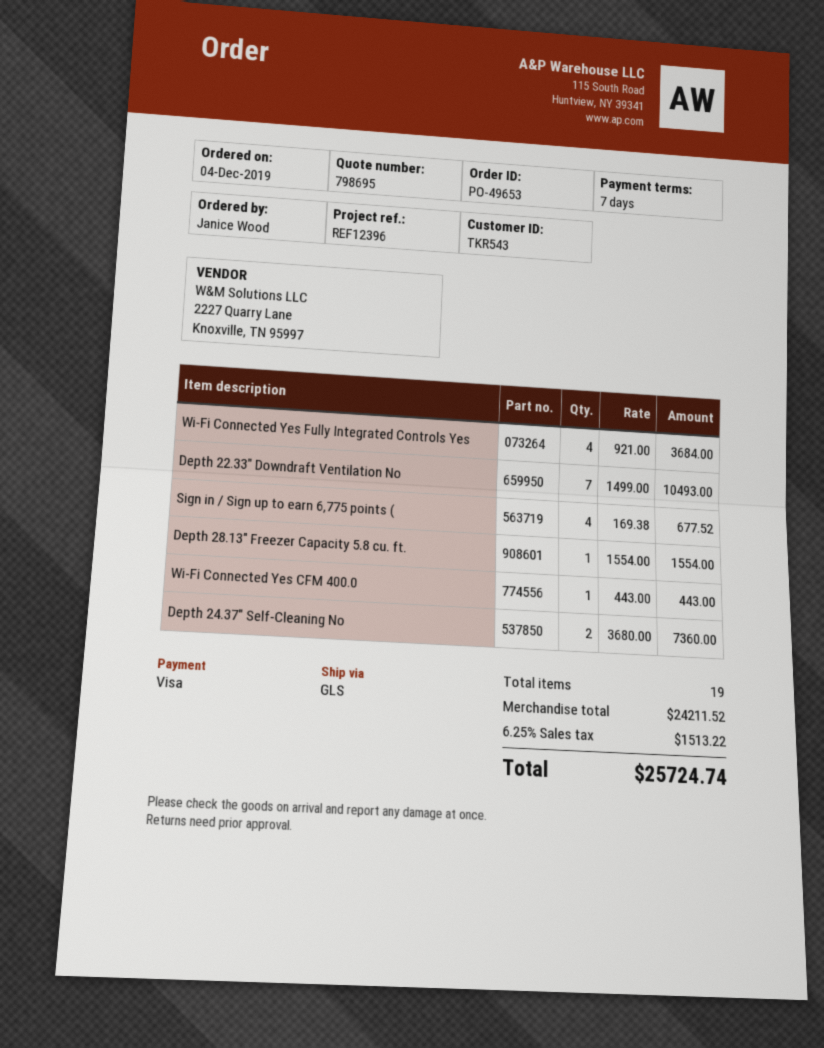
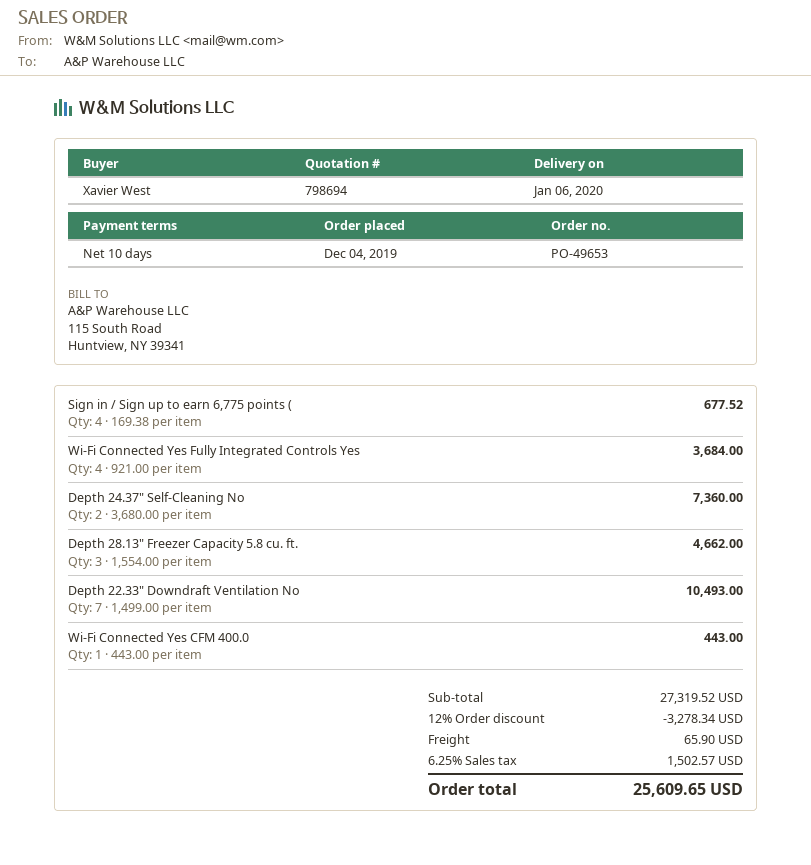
quote number: 798695 -> 798694
payment terms: 7 days -> 10 days
ordered by: Janice Wood -> Xavier West
Depth 28.13" Freezer Capacity 5.8 cu. ft.: 1 x 1554.00 = 1554.00 -> 3 x 1554.00 = 4662.00
subtotal: 24211.52 -> 27319.52
discount: none -> 12% = 3278.34
shipping: none -> 65.90
tax: 6.25% = 1513.22 -> 6.25% = 1502.57
total: 25724.74 -> 25609.65

